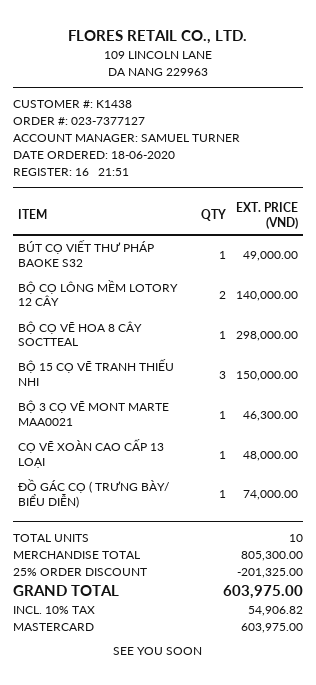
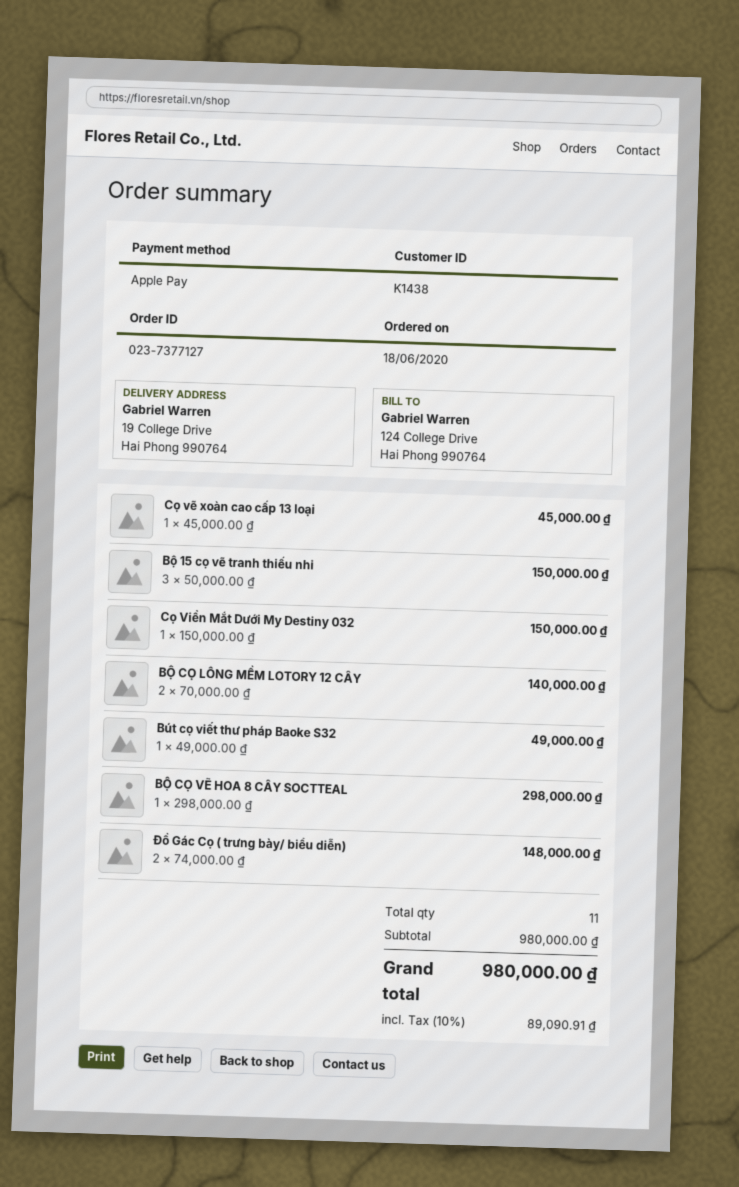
payment method: Mastercard -> Apple Pay
BỘ 3 CỌ VẼ MONT MARTE MAA0021: 1 for 46300.00 -> none
CỌ VẼ XOÀN CAO CẤP 13 LOẠI: 1 for 48000.00 -> 1 for 45000.00
ĐỒ GÁC CỌ ( TRƯNG BÀY/ BIỂU DIỄN): 1 for 74000.00 -> 2 for 148000.00
Cọ Viền Mắt Dưới My Destiny 032: none -> 1 for 150000.00
total quantity: 10 -> 11
subtotal: 805300.00 -> 980000.00
discount: 25% = 201325.00 -> none
tax: 10% = 54906.82 -> 10% = 89090.91
total: 603975.00 -> 980000.00

